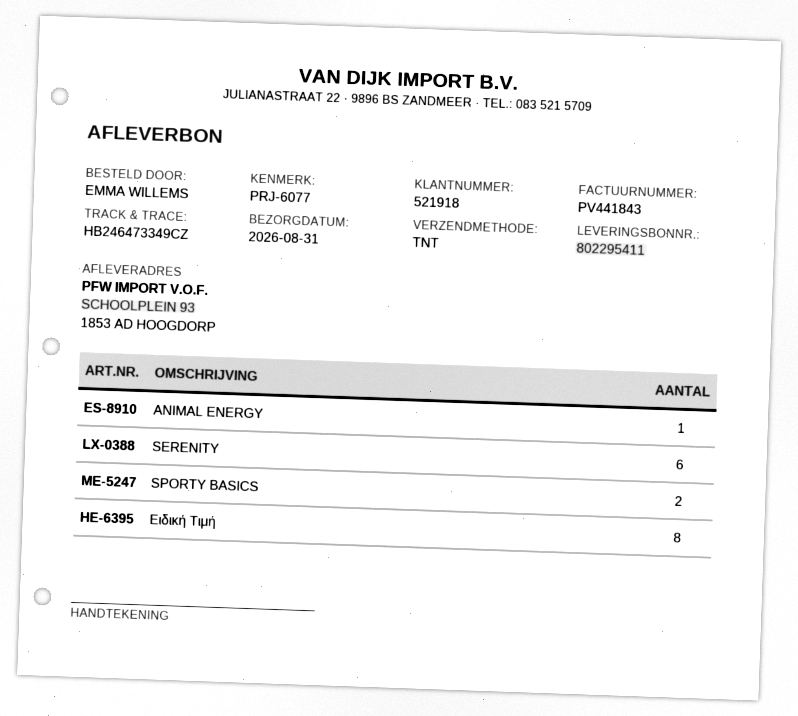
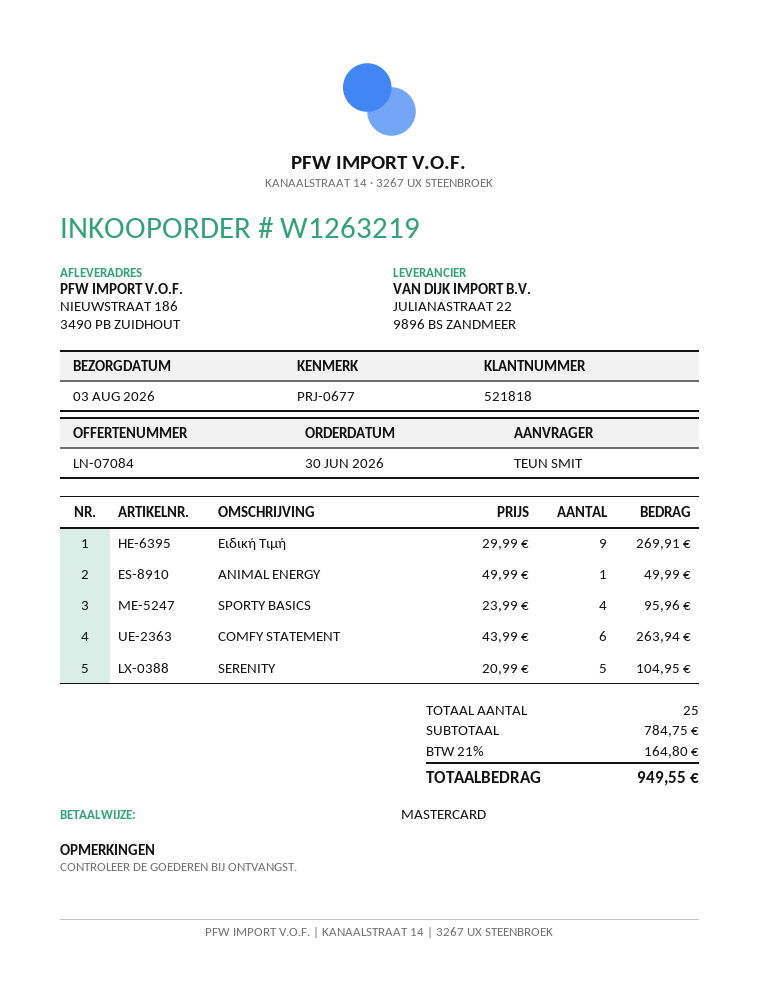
delivery date: 2026-08-31 -> 2026-08-03
customer number: 521918 -> 521818
reference: PRJ-6077 -> PRJ-0677
ordered by: EMMA WILLEMS -> TEUN SMIT
ship to: SCHOOLPLEIN 93, 1853 AD HOOGDORP -> NIEUWSTRAAT 186, 3490 PB ZUIDHOUT
SERENITY: 6 -> 5
SPORTY BASICS: 2 -> 4
Ειδική Τιμή: 8 -> 9
COMFY STATEMENT: none -> 6

